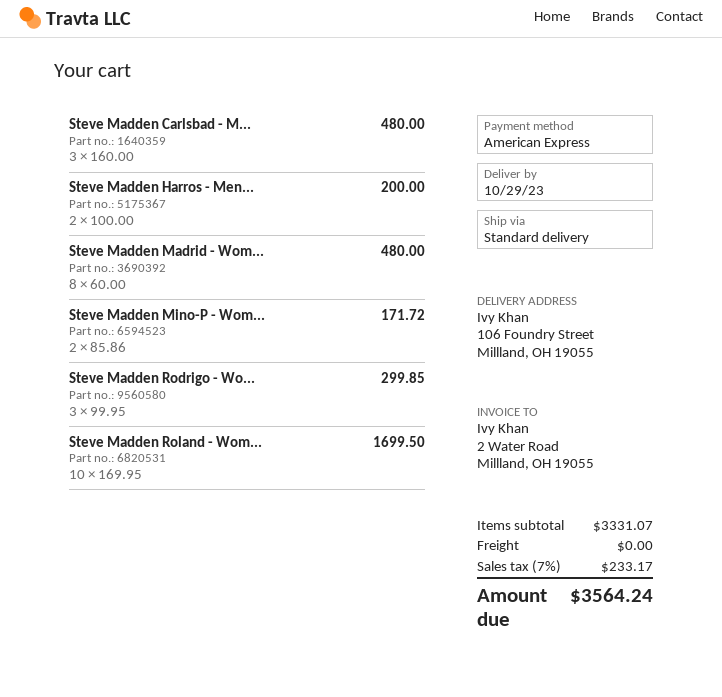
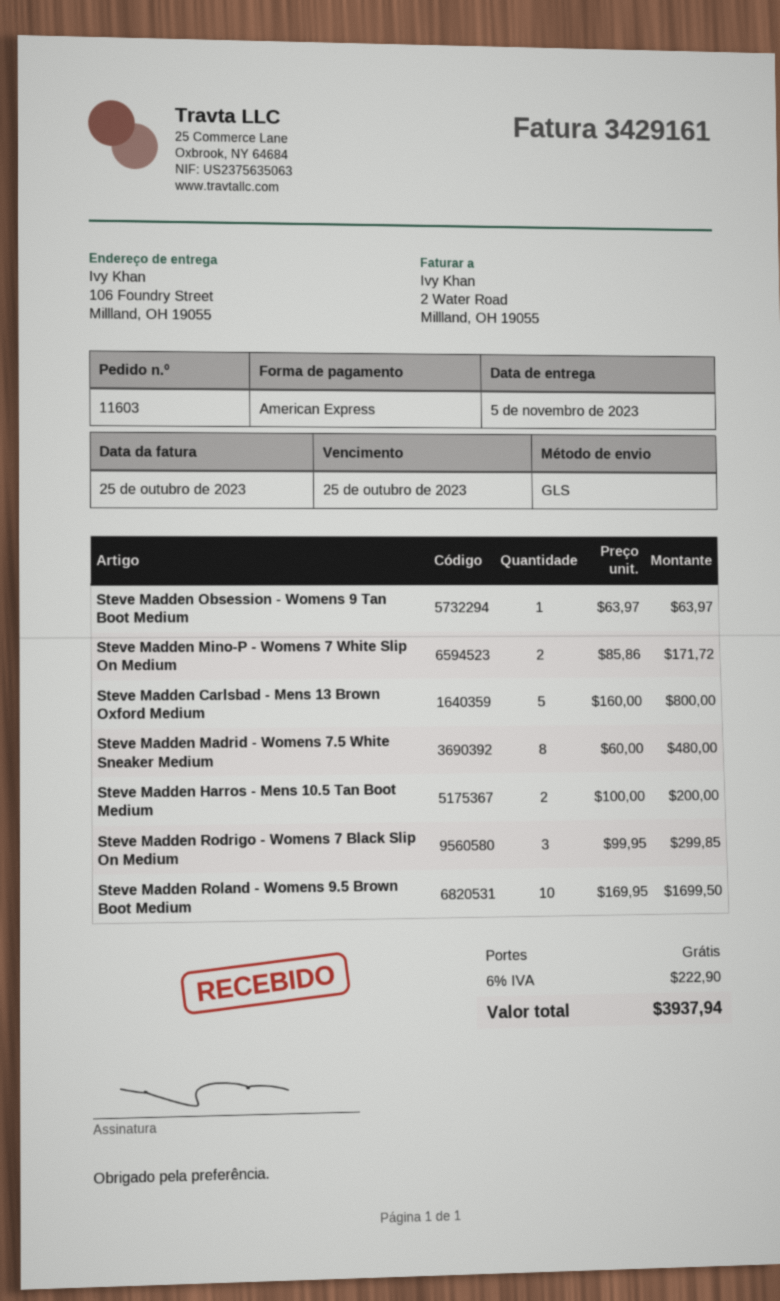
delivery date: 2023-10-29 -> 2023-11-05
shipping method: standard -> GLS
Steve Madden Carlsbad - M...: 3 x 160.00 = 480.00 -> 5 x 160.00 = 800.00
Steve Madden Obsession - Womens 9 Tan Boot Medium: none -> 1 x 63.97 = 63.97
tax: 7% = 233.17 -> 6% = 222.90
total: 3564.24 -> 3937.94

